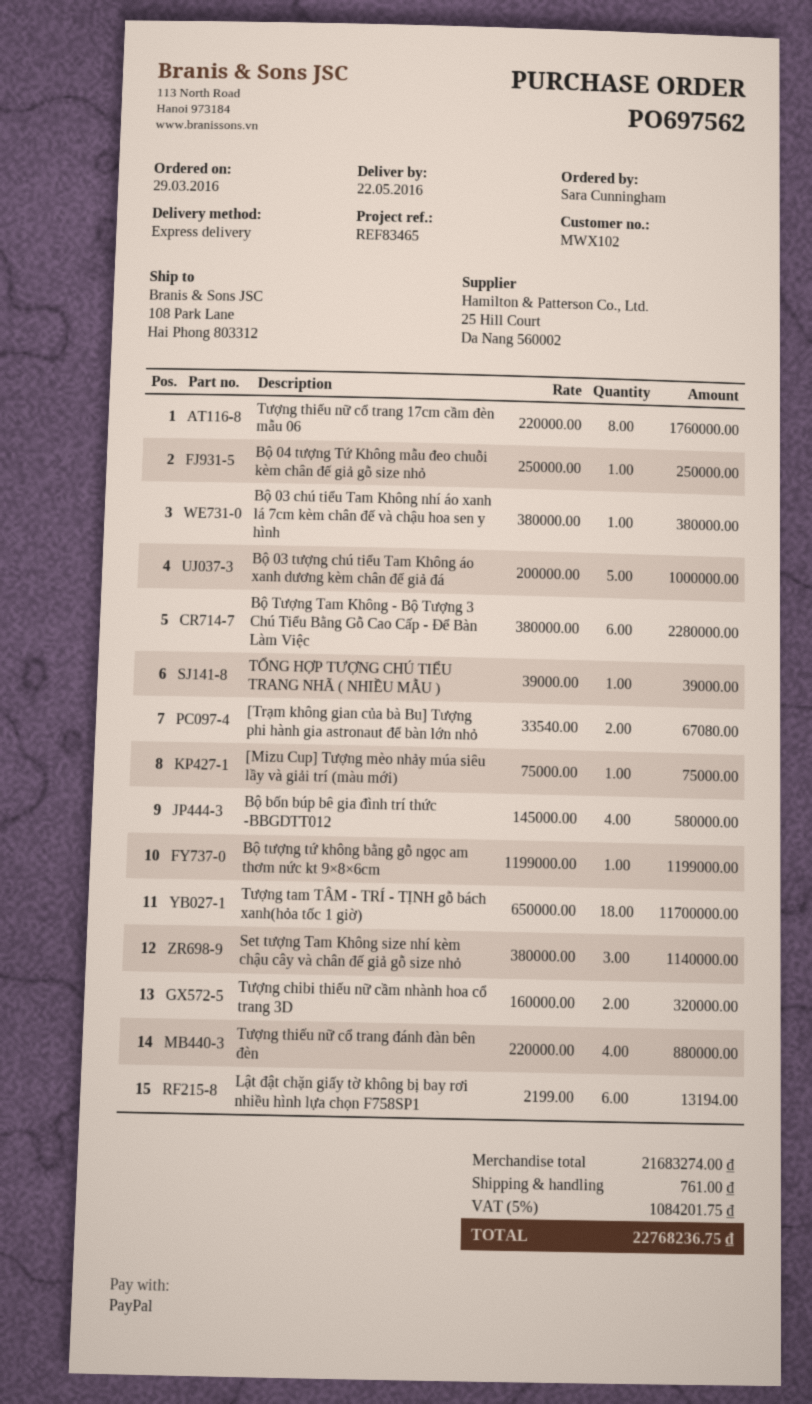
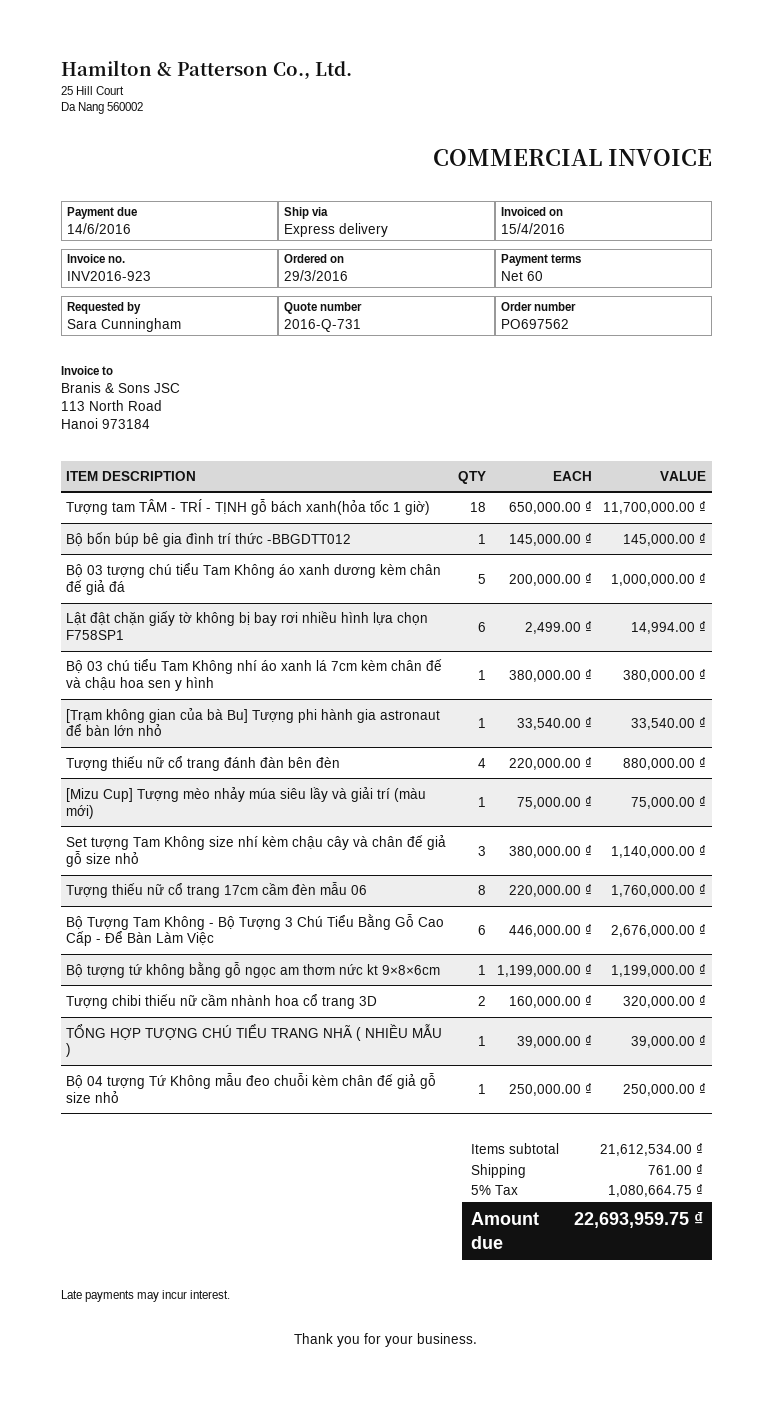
Bộ Tượng Tam Không - Bộ Tượng 3 Chú Tiểu Bằng Gỗ Cao Cấp - Để Bàn Làm Việc: 6 x 380000.00 = 2280000.00 -> 6 x 446000.00 = 2676000.00
[Trạm không gian của bà Bu] Tượng phi hành gia astronaut để bàn lớn nhỏ: 2 x 33540.00 = 67080.00 -> 1 x 33540.00 = 33540.00
Bộ bốn búp bê gia đình trí thức -BBGDTT012: 4 x 145000.00 = 580000.00 -> 1 x 145000.00 = 145000.00
Lật đật chặn giấy tờ không bị bay rơi nhiều hình lựa chọn F758SP1: 6 x 2199.00 = 13194.00 -> 6 x 2499.00 = 14994.00
subtotal: 21683274.00 -> 21612534.00
tax: 5% = 1084201.75 -> 5% = 1080664.75
total: 22768236.75 -> 22693959.75

